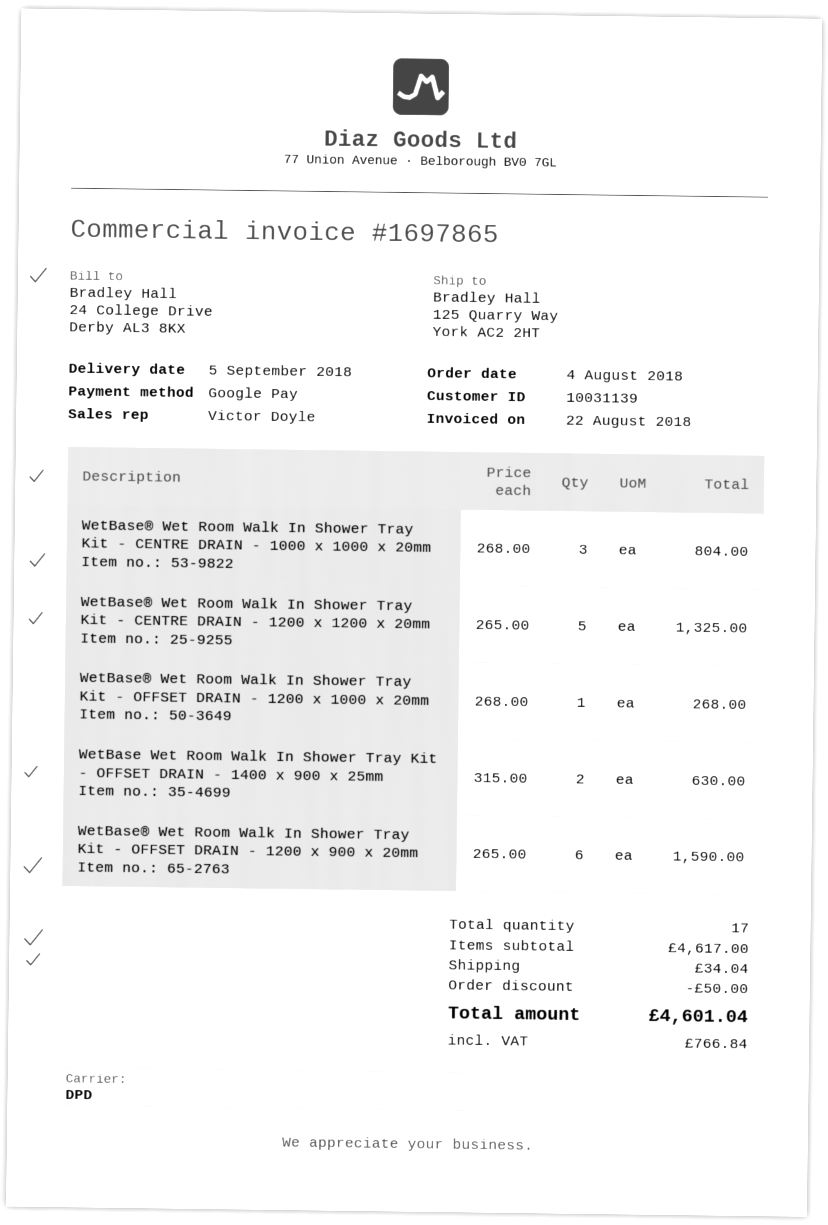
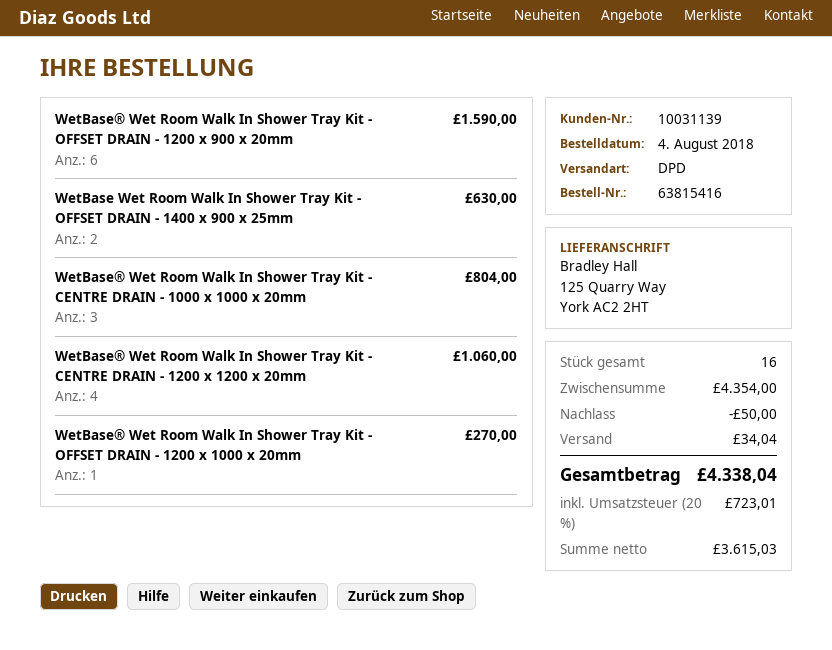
WetBase® Wet Room Walk In Shower Tray Kit - CENTRE DRAIN - 1200 x 1200 x 20mm: 5 for 1325.00 -> 4 for 1060.00
WetBase® Wet Room Walk In Shower Tray Kit - OFFSET DRAIN - 1200 x 1000 x 20mm: 1 for 268.00 -> 1 for 270.00
total quantity: 17 -> 16
subtotal: 4617.00 -> 4354.00
tax: 766.84 -> 723.01
total: 4601.04 -> 4338.04

